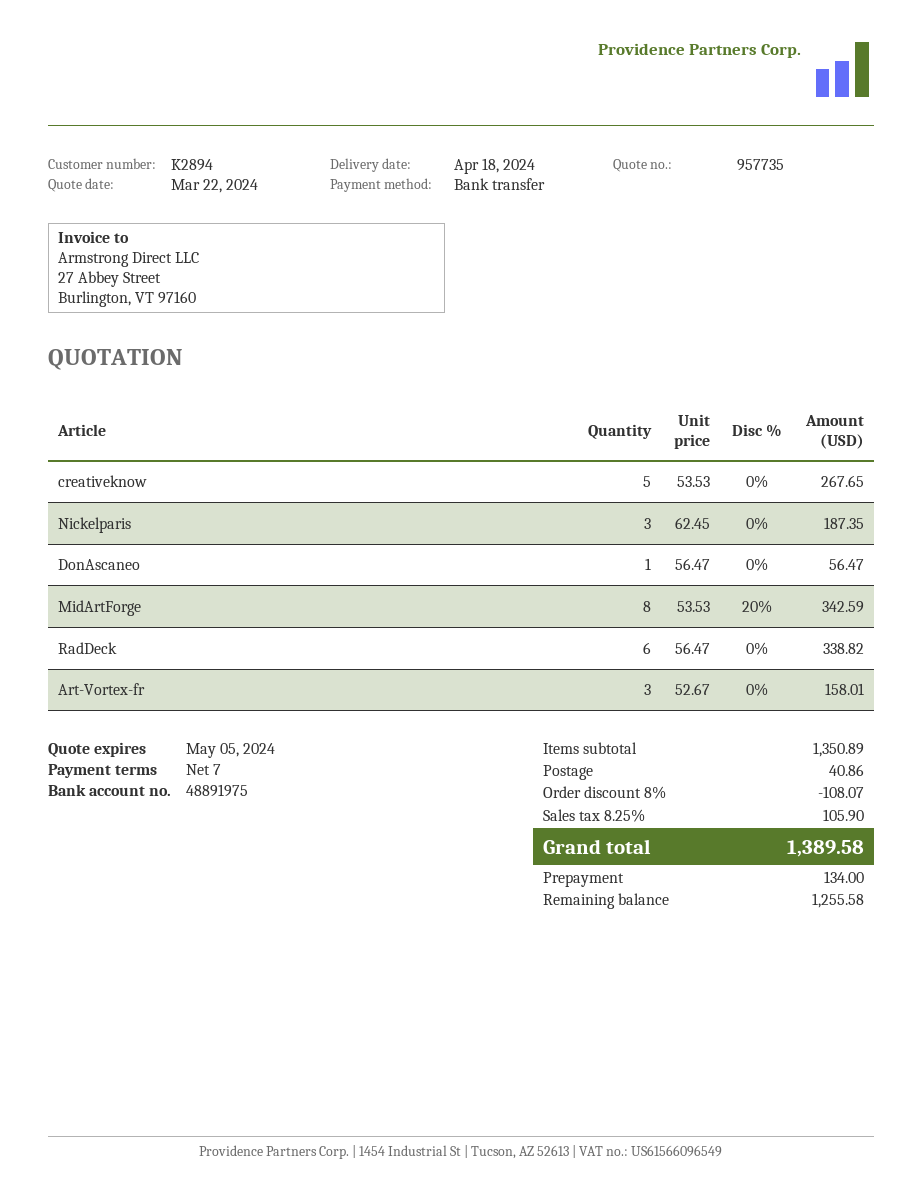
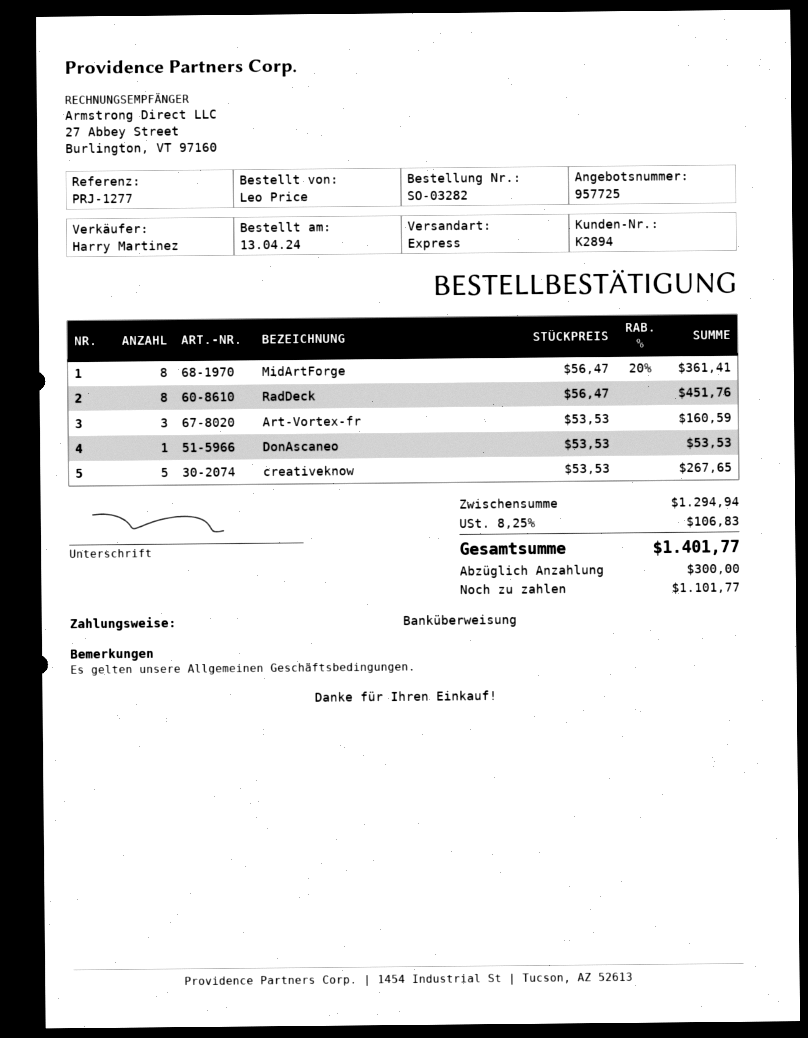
quote number: 957735 -> 957725
Nickelparis: 3 x 62.45 = 187.35 -> none
DonAscaneo: 1 x 56.47 = 56.47 -> 1 x 53.53 = 53.53
MidArtForge: 8 x 53.53 - 20% = 342.59 -> 8 x 56.47 - 20% = 361.41
RadDeck: 6 x 56.47 = 338.82 -> 8 x 56.47 = 451.76
Art-Vortex-fr: 3 x 52.67 = 158.01 -> 3 x 53.53 = 160.59
subtotal: 1350.89 -> 1294.94
discount: 8% = 108.07 -> none
shipping: 40.86 -> none
tax: 8.25% = 105.90 -> 8.25% = 106.83
total: 1389.58 -> 1401.77
deposit: 134.00 -> 300.00
balance: 1255.58 -> 1101.77

